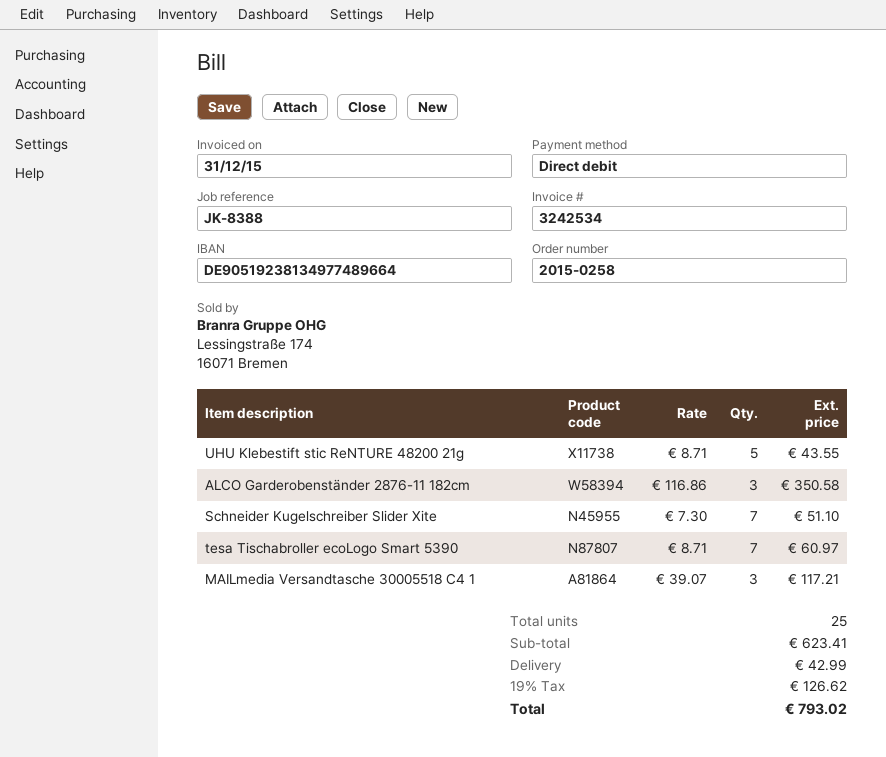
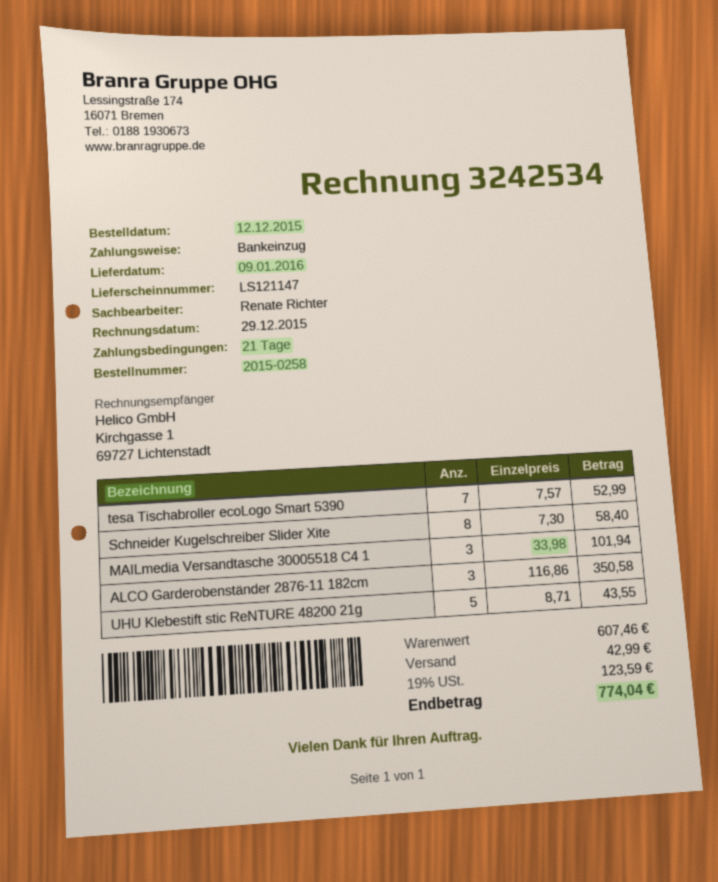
invoice date: 2015-12-31 -> 2015-12-29
Schneider Kugelschreiber Slider Xite: 7 x 7.30 = 51.10 -> 8 x 7.30 = 58.40
tesa Tischabroller ecoLogo Smart 5390: 7 x 8.71 = 60.97 -> 7 x 7.57 = 52.99
MAILmedia Versandtasche 30005518 C4 1: 3 x 39.07 = 117.21 -> 3 x 33.98 = 101.94
subtotal: 623.41 -> 607.46
tax: 19% = 126.62 -> 19% = 123.59
total: 793.02 -> 774.04

